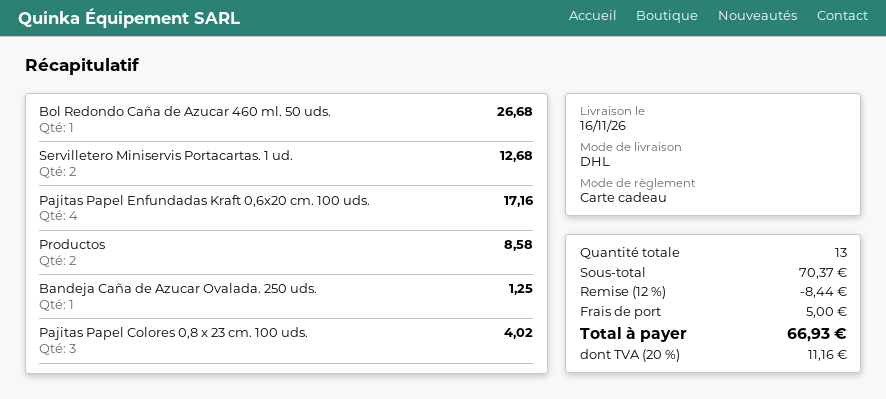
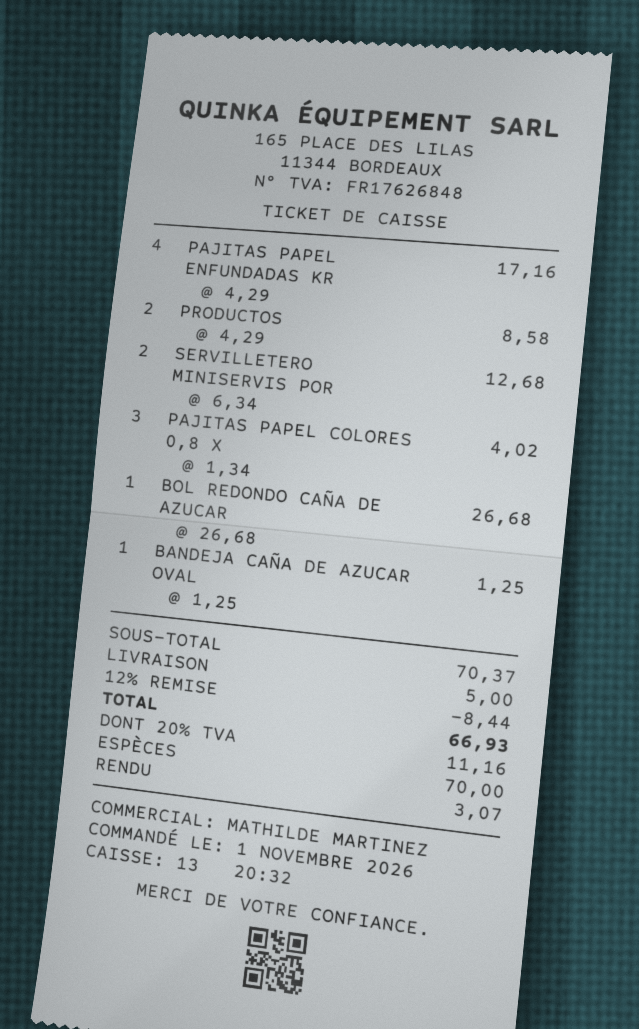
payment method: gift card -> cash

